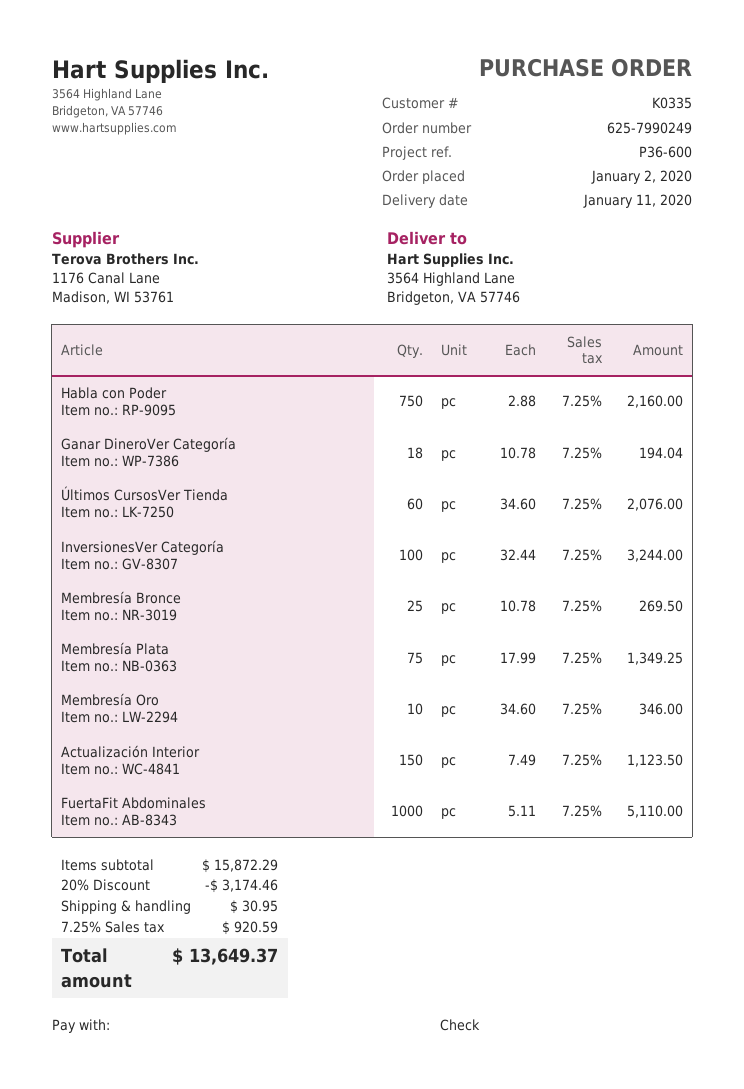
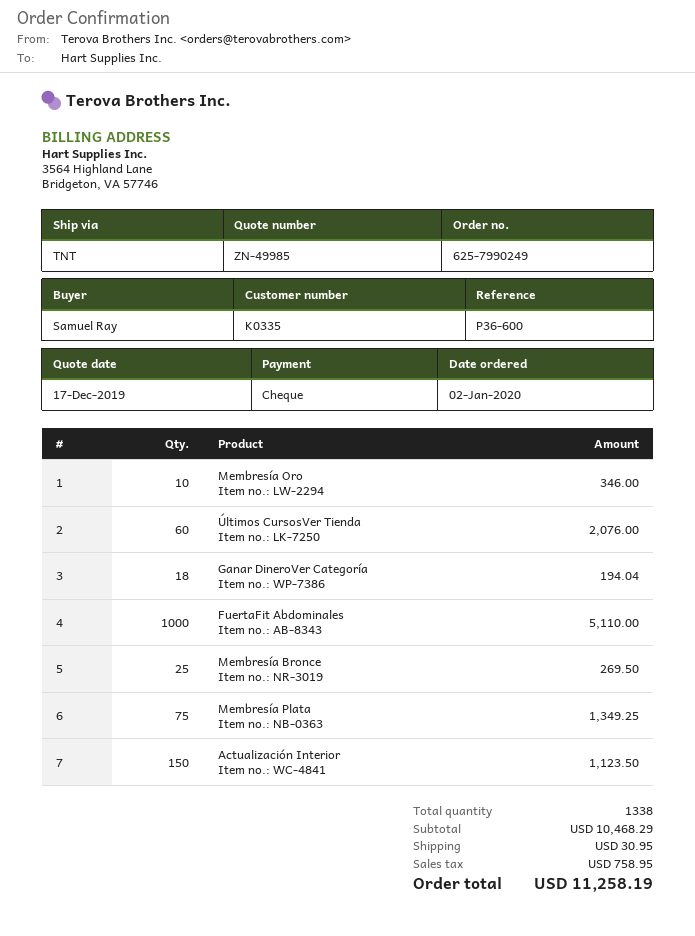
Habla con Poder: 750 for 2160.00 -> none
InversionesVer Categoría: 100 for 3244.00 -> none
subtotal: 15872.29 -> 10468.29
discount: 20% = 3174.46 -> none
tax: 920.59 -> 758.95
total: 13649.37 -> 11258.19

